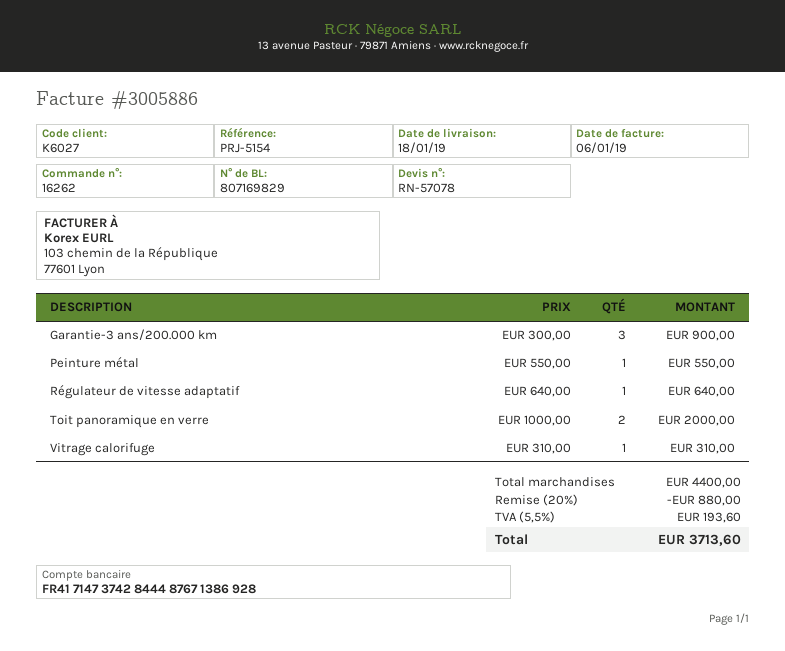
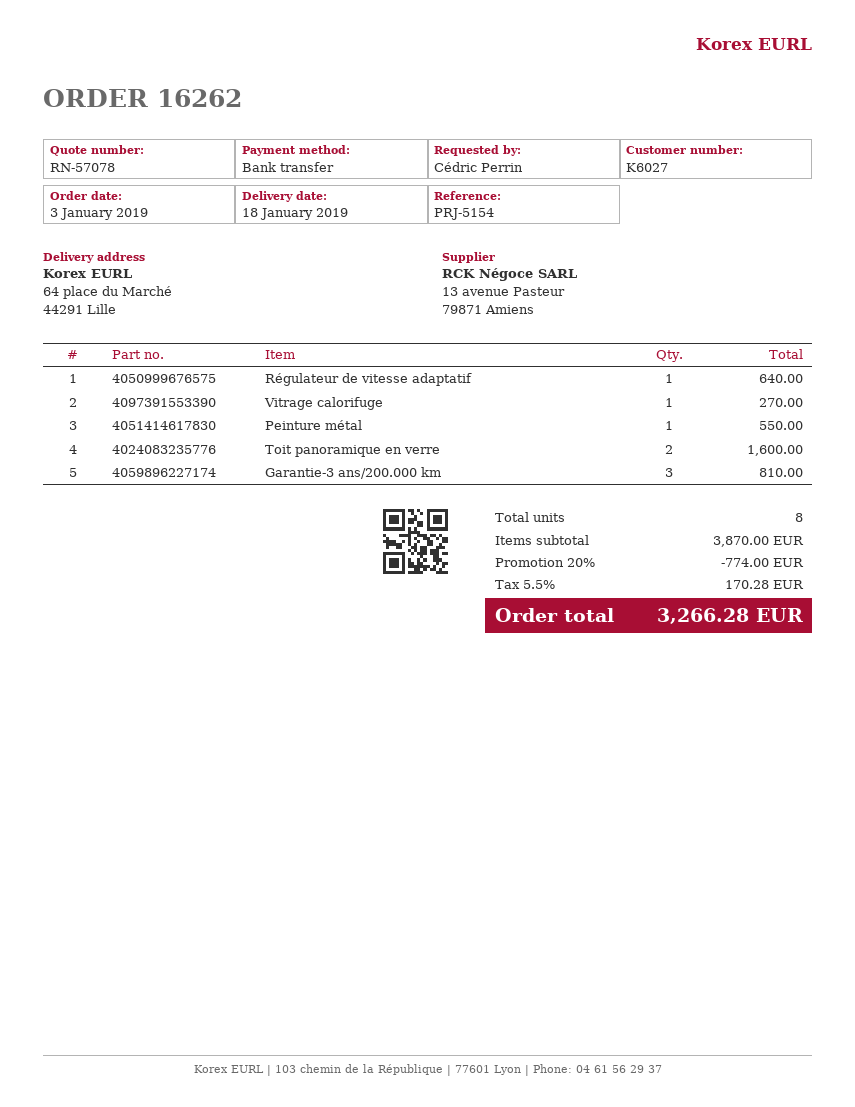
Garantie-3 ans/200.000 km: 3 for 900.00 -> 3 for 810.00
Toit panoramique en verre: 2 for 2000.00 -> 2 for 1600.00
Vitrage calorifuge: 1 for 310.00 -> 1 for 270.00
subtotal: 4400.00 -> 3870.00
discount: 20% = 880.00 -> 20% = 774.00
tax: 5.5% = 193.60 -> 5.5% = 170.28
total: 3713.60 -> 3266.28

